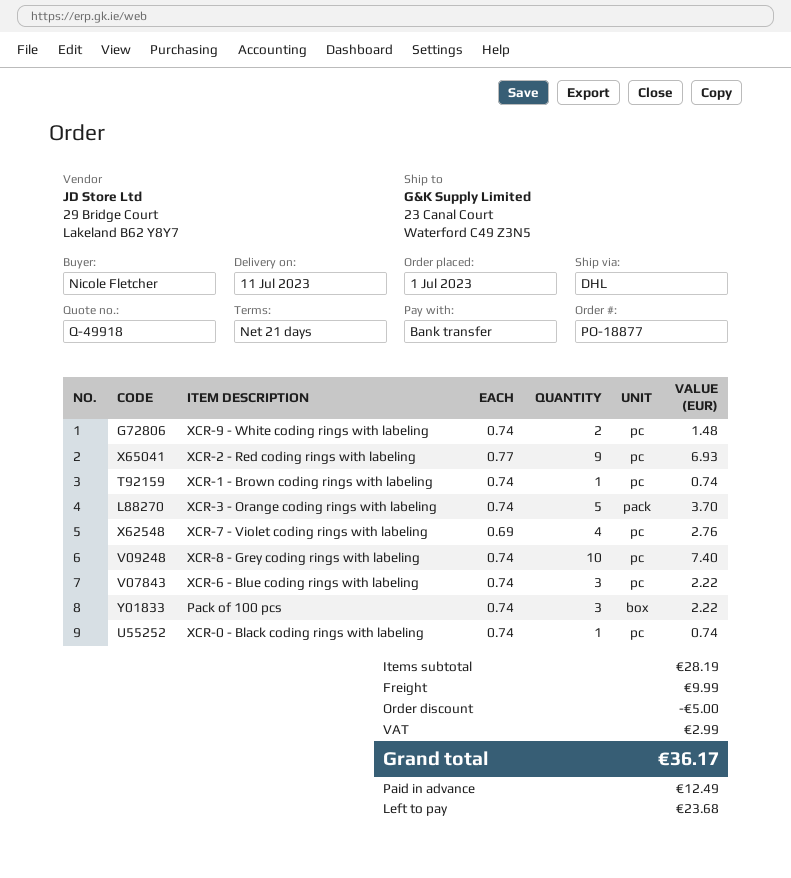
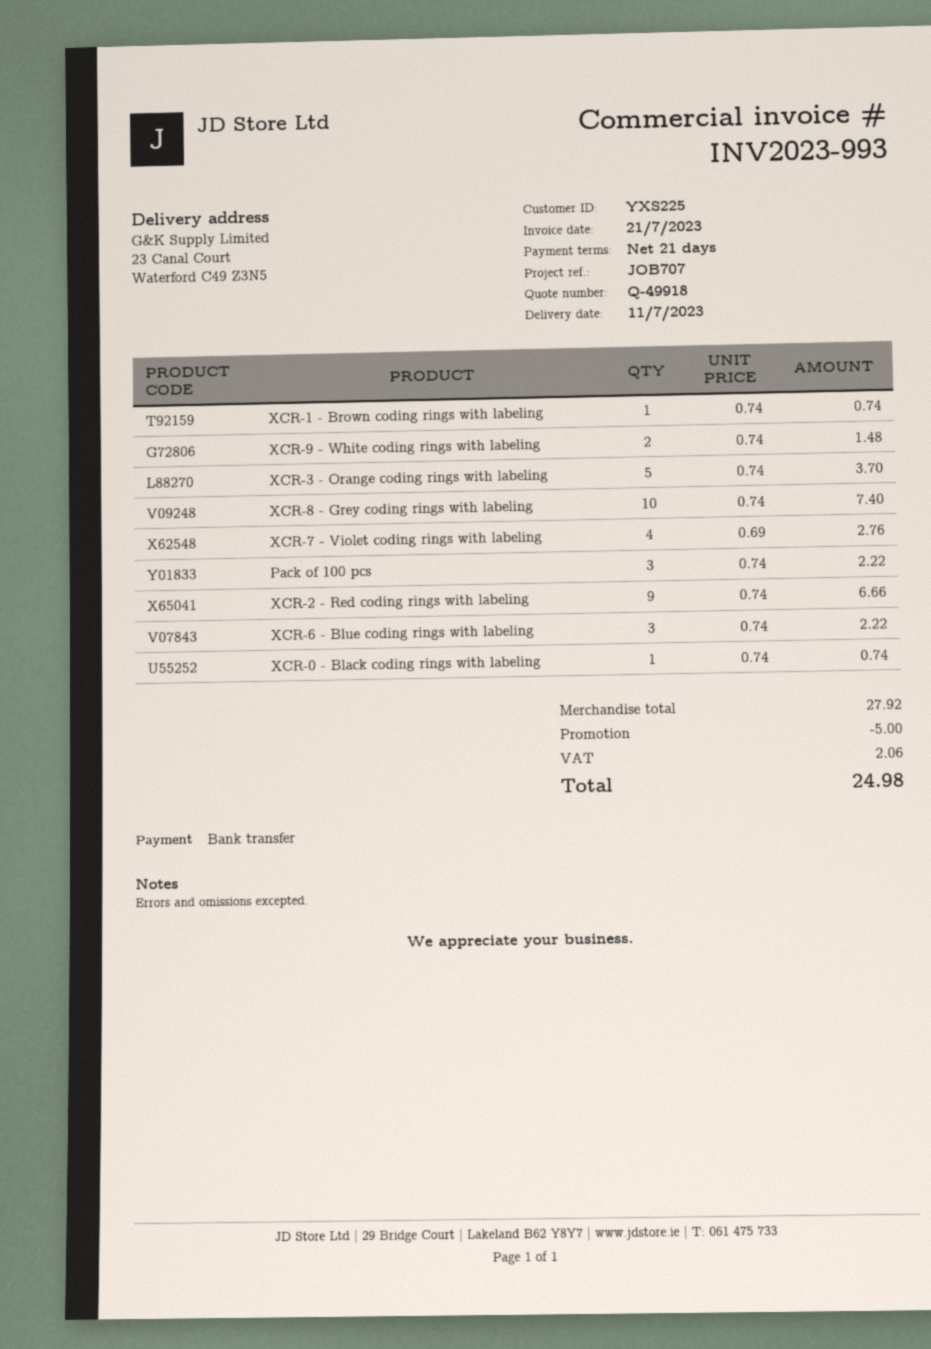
XCR-2 - Red coding rings with labeling: 9 x 0.77 = 6.93 -> 9 x 0.74 = 6.66
subtotal: 28.19 -> 27.92
shipping: 9.99 -> none
tax: 2.99 -> 2.06
total: 36.17 -> 24.98

